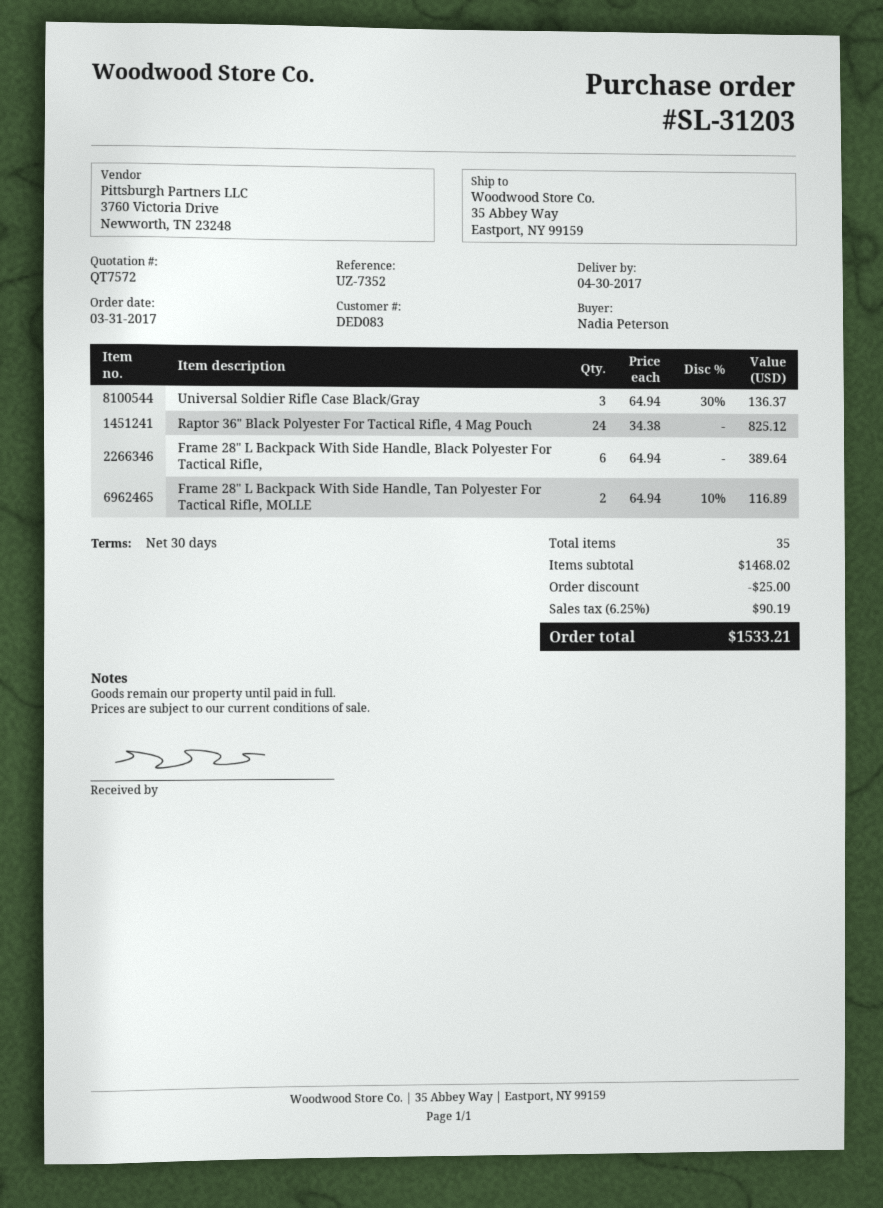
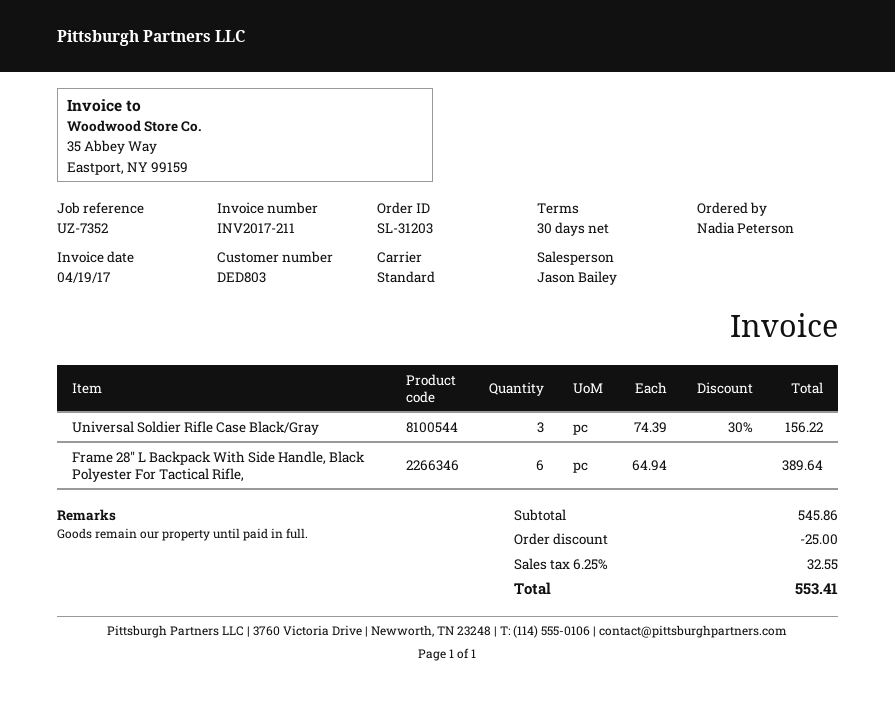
customer number: DED083 -> DED803
Universal Soldier Rifle Case Black/Gray: 3 x 64.94 - 30% = 136.37 -> 3 x 74.39 - 30% = 156.22
Raptor 36" Black Polyester For Tactical Rifle, 4 Mag Pouch: 24 x 34.38 = 825.12 -> none
Frame 28" L Backpack With Side Handle, Tan Polyester For Tactical Rifle, MOLLE: 2 x 64.94 - 10% = 116.89 -> none
subtotal: 1468.02 -> 545.86
tax: 6.25% = 90.19 -> 6.25% = 32.55
total: 1533.21 -> 553.41

